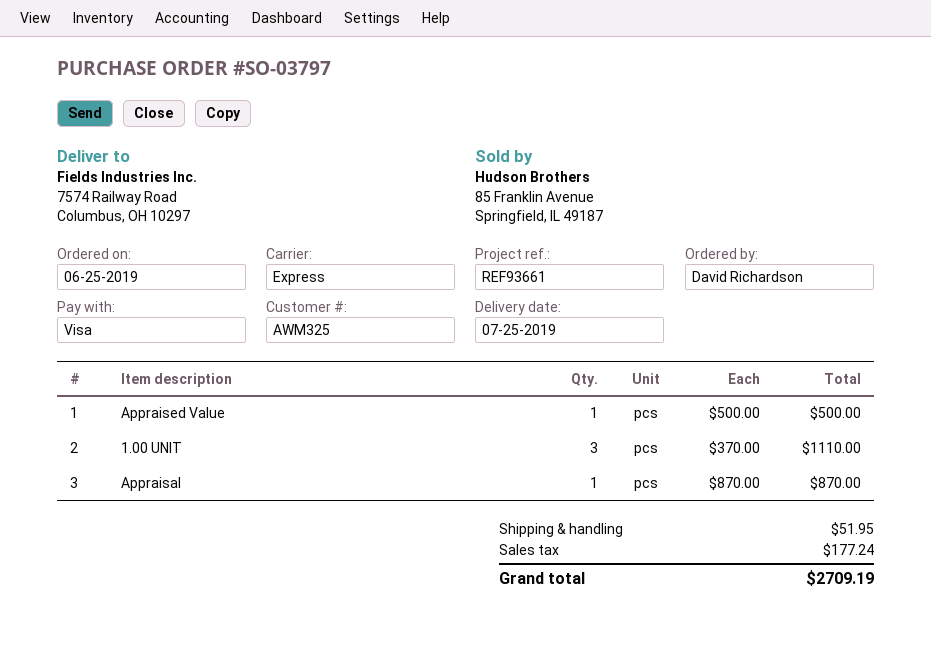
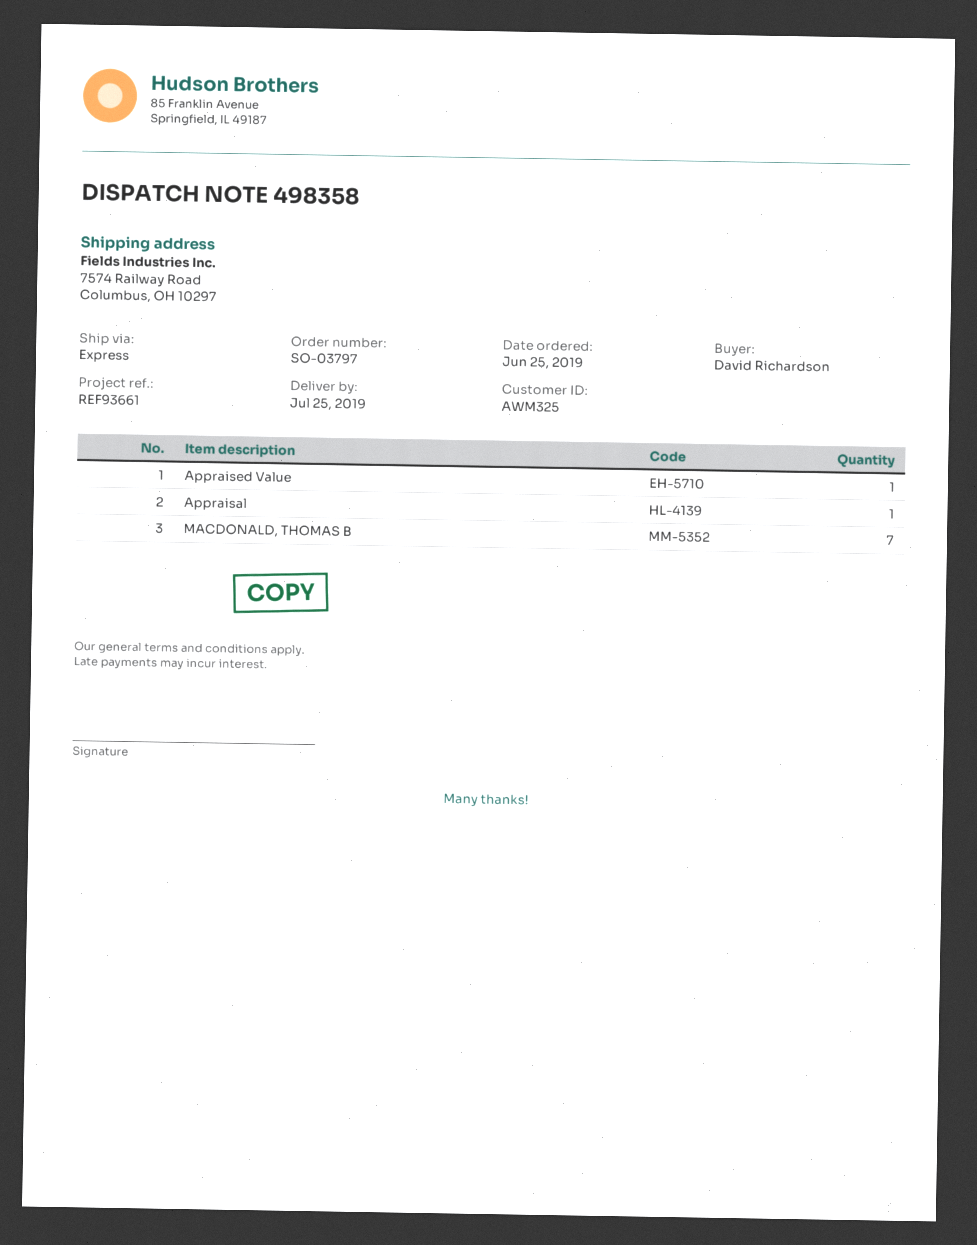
1.00 UNIT: 3 -> none
MACDONALD, THOMAS B: none -> 7

